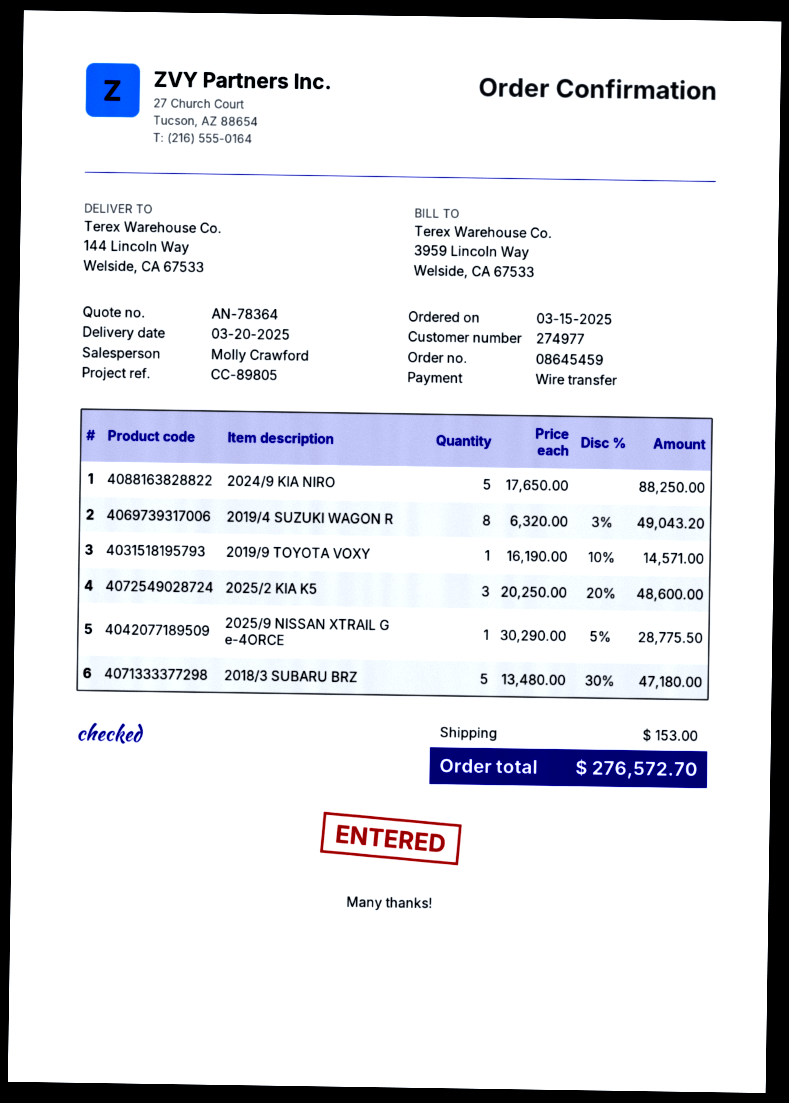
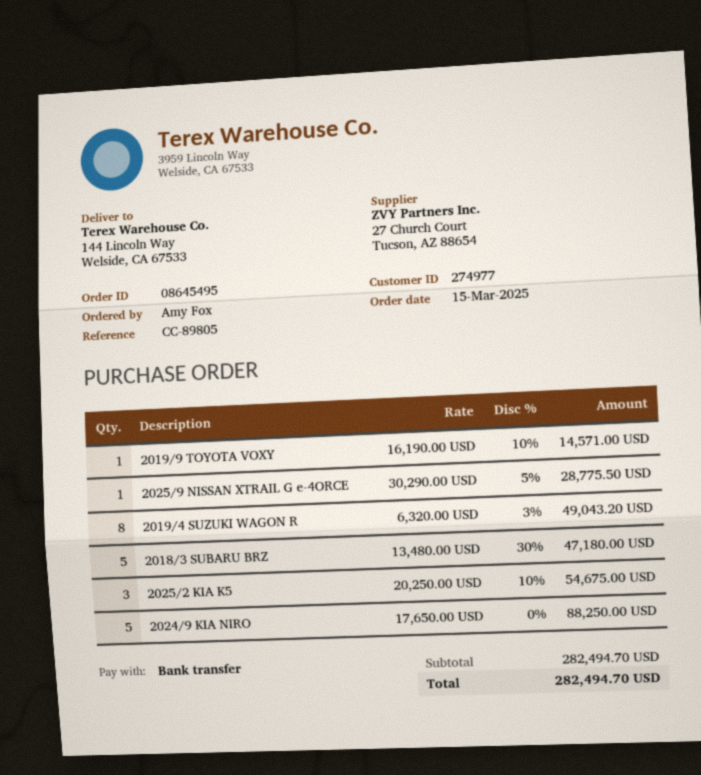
order number: 08645459 -> 08645495
2025/2 KIA K5: 3 x 20250.00 - 20% = 48600.00 -> 3 x 20250.00 - 10% = 54675.00
shipping: 153.00 -> none
total: 276572.70 -> 282494.70

